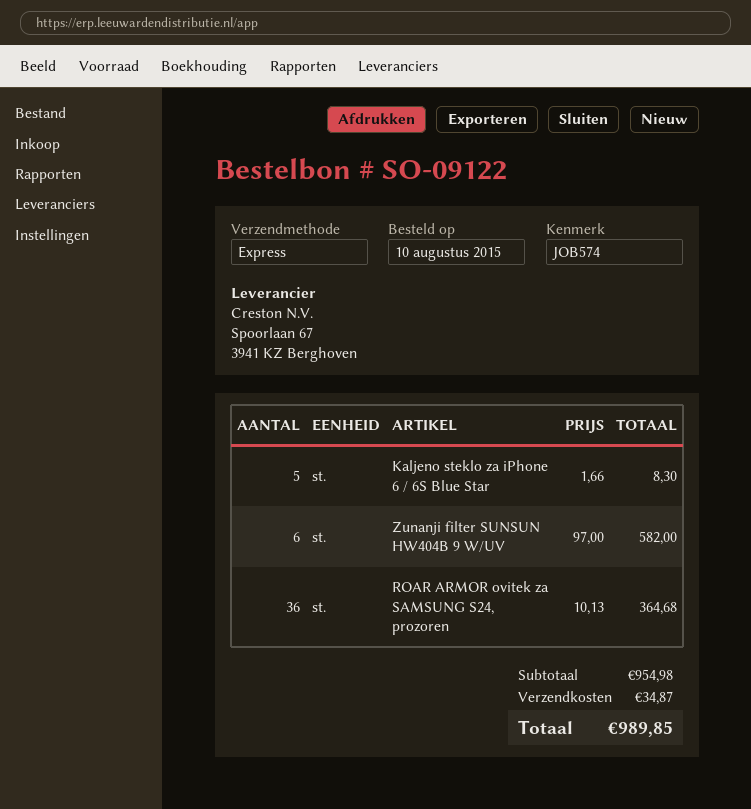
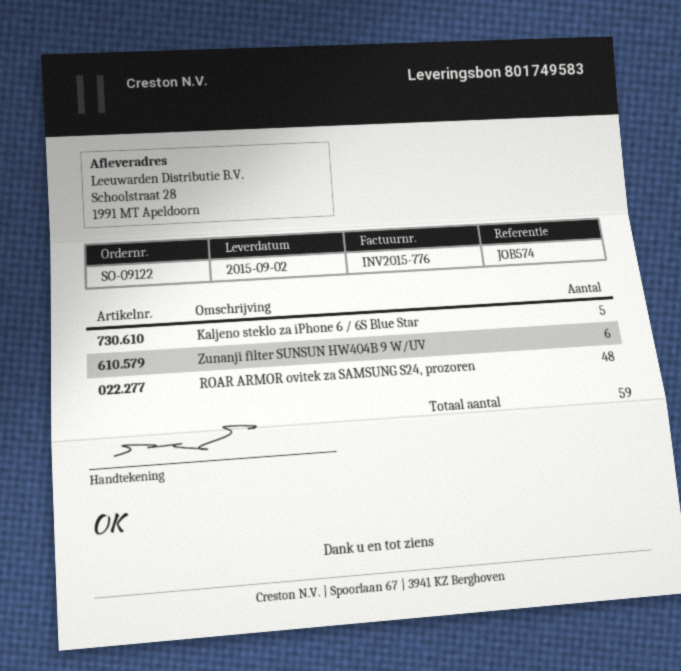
ROAR ARMOR ovitek za SAMSUNG S24, prozoren: 36 -> 48

